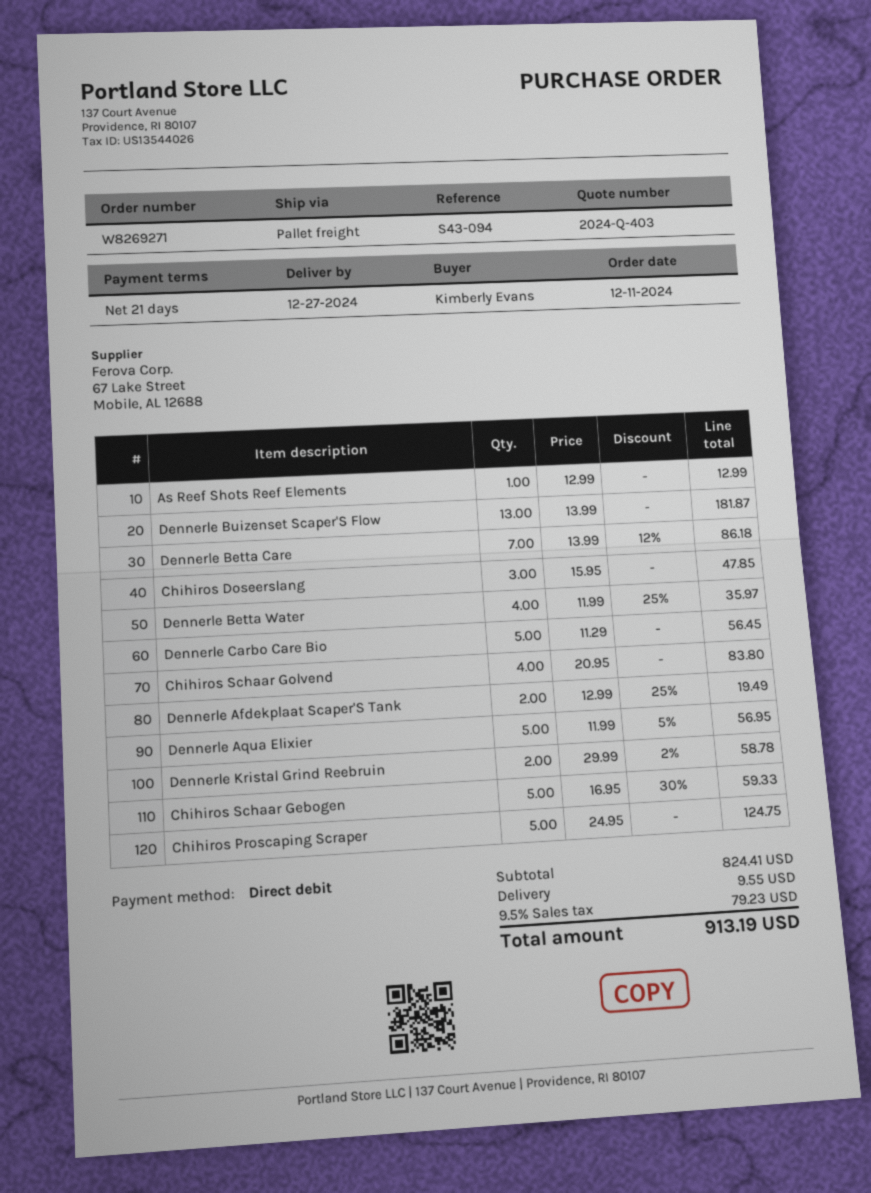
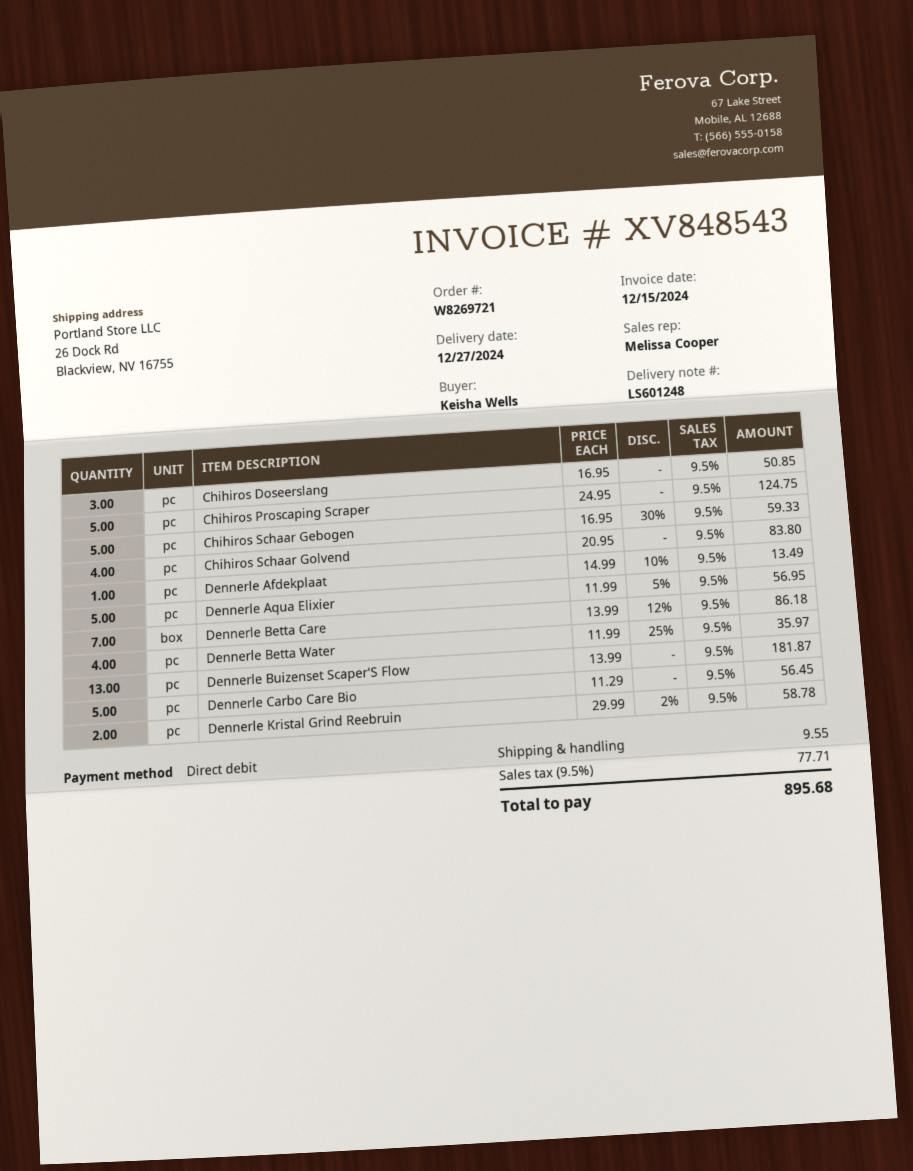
order number: W8269271 -> W8269721
ordered by: Kimberly Evans -> Keisha Wells
As Reef Shots Reef Elements: 1 x 12.99 = 12.99 -> none
Chihiros Doseerslang: 3 x 15.95 = 47.85 -> 3 x 16.95 = 50.85
Dennerle Afdekplaat Scaper'S Tank: 2 x 12.99 - 25% = 19.49 -> none
Dennerle Afdekplaat: none -> 1 x 14.99 - 10% = 13.49
tax: 9.5% = 79.23 -> 9.5% = 77.71
total: 913.19 -> 895.68

